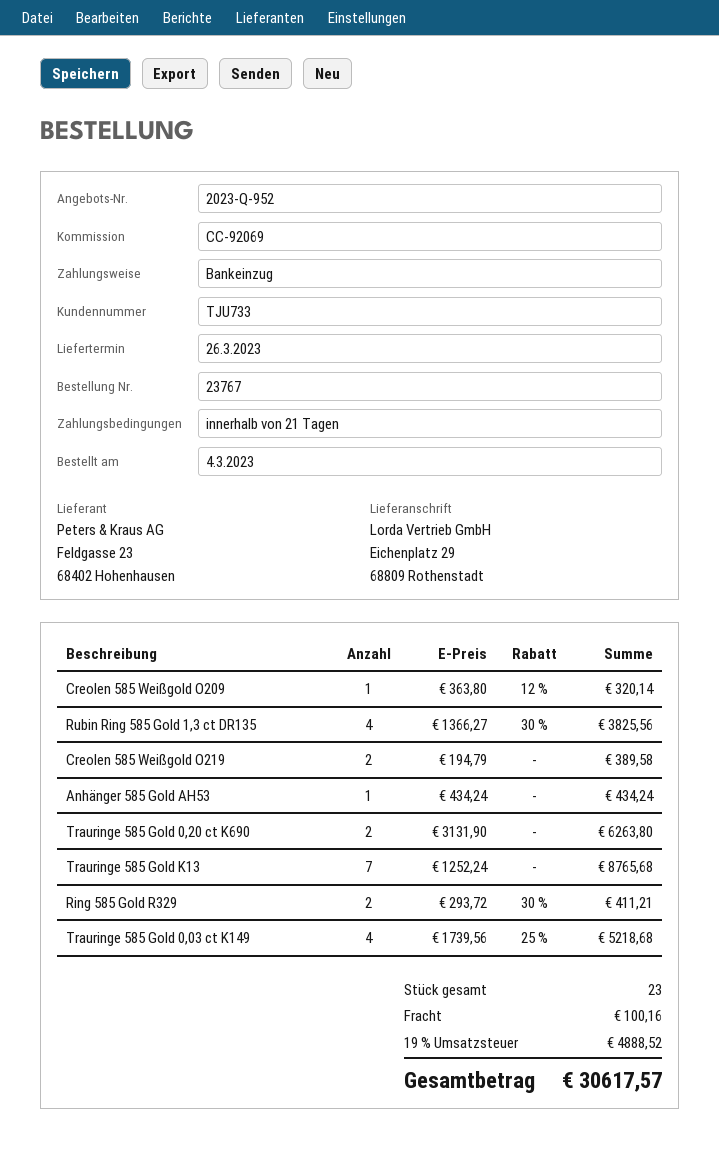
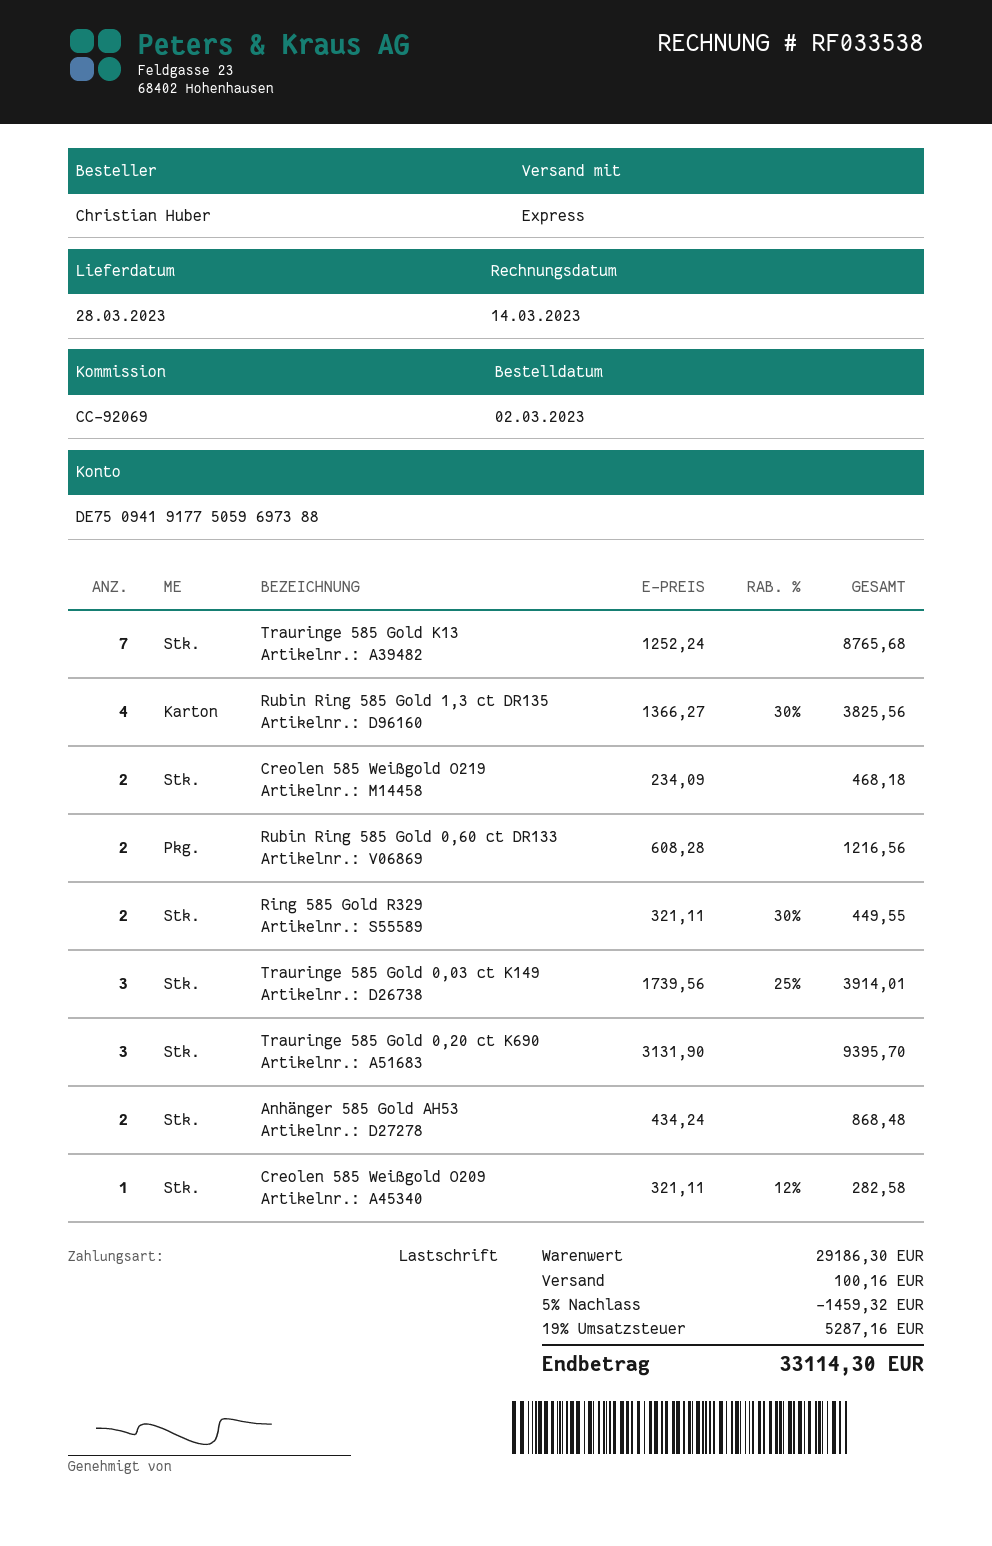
order date: 2023-03-04 -> 2023-03-02
delivery date: 2023-03-26 -> 2023-03-28
Creolen 585 Weißgold O209: 1 x 363.80 - 12% = 320.14 -> 1 x 321.11 - 12% = 282.58
Creolen 585 Weißgold O219: 2 x 194.79 = 389.58 -> 2 x 234.09 = 468.18
Anhänger 585 Gold AH53: 1 x 434.24 = 434.24 -> 2 x 434.24 = 868.48
Trauringe 585 Gold 0,20 ct K690: 2 x 3131.90 = 6263.80 -> 3 x 3131.90 = 9395.70
Ring 585 Gold R329: 2 x 293.72 - 30% = 411.21 -> 2 x 321.11 - 30% = 449.55
Trauringe 585 Gold 0,03 ct K149: 4 x 1739.56 - 25% = 5218.68 -> 3 x 1739.56 - 25% = 3914.01
Rubin Ring 585 Gold 0,60 ct DR133: none -> 2 x 608.28 = 1216.56
discount: none -> 5% = 1459.32
tax: 19% = 4888.52 -> 19% = 5287.16
total: 30617.57 -> 33114.30

